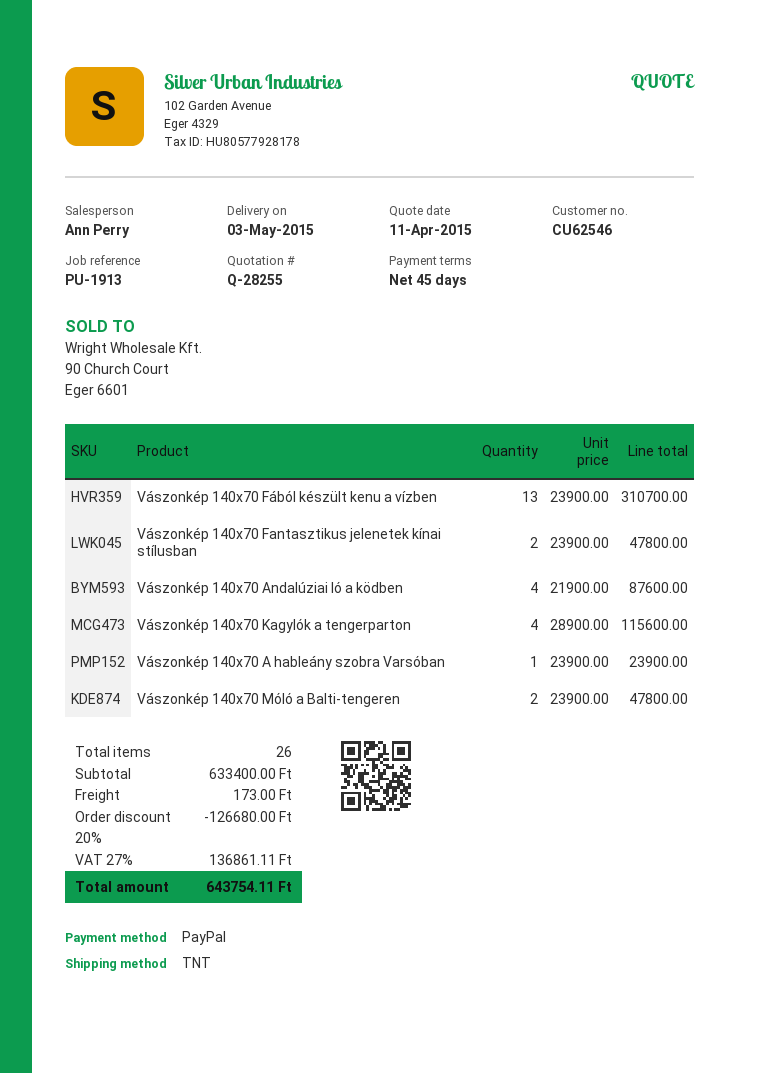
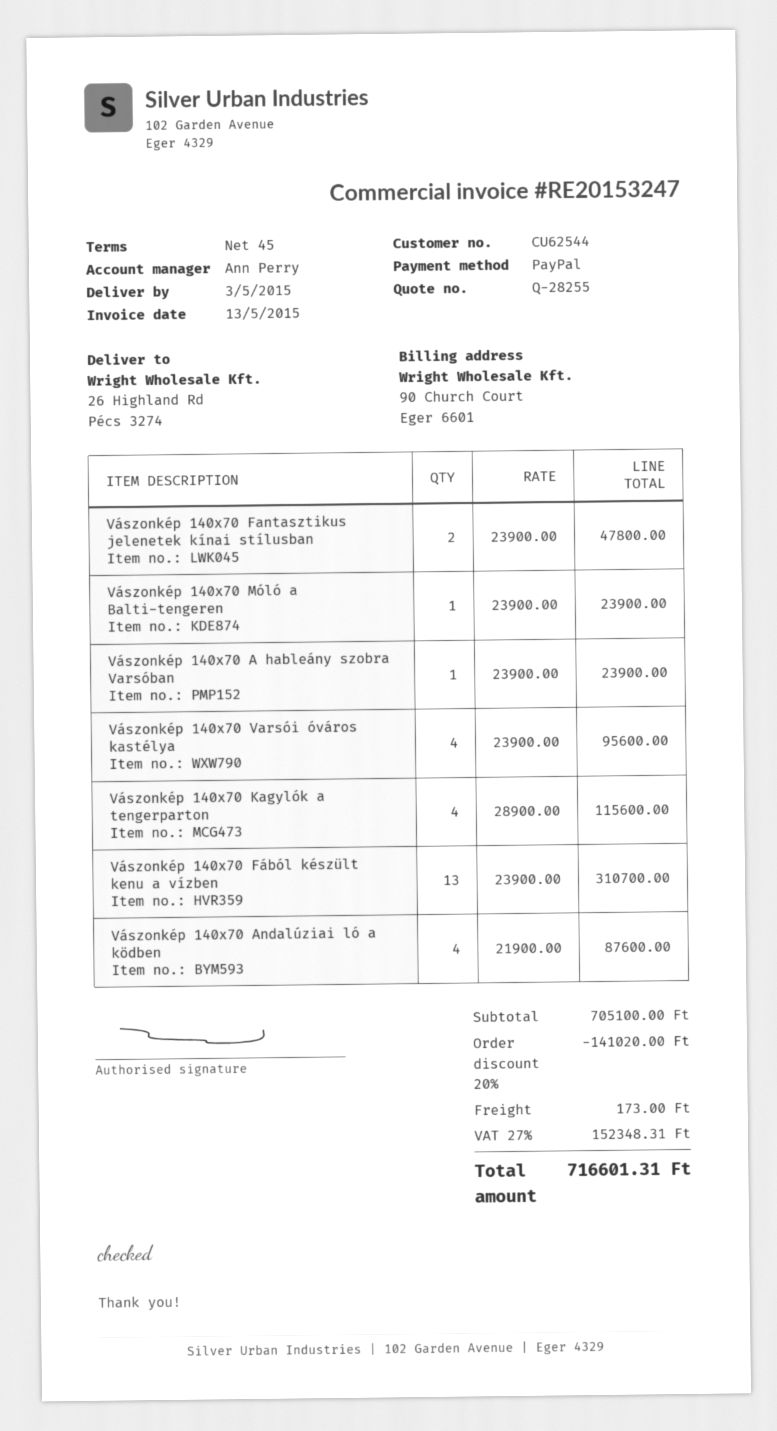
customer number: CU62546 -> CU62544
Vászonkép 140x70 Móló a Balti-tengeren: 2 x 23900.00 = 47800.00 -> 1 x 23900.00 = 23900.00
Vászonkép 140x70 Varsói óváros kastélya: none -> 4 x 23900.00 = 95600.00
subtotal: 633400.00 -> 705100.00
discount: 20% = 126680.00 -> 20% = 141020.00
tax: 27% = 136861.11 -> 27% = 152348.31
total: 643754.11 -> 716601.31

